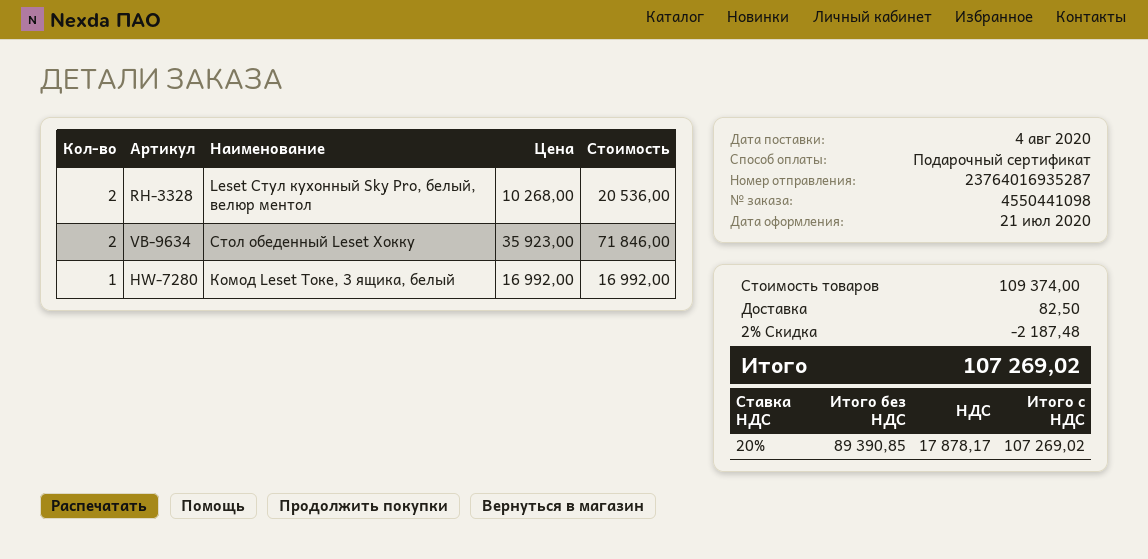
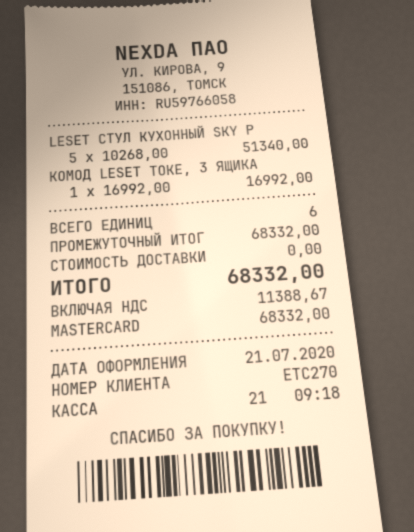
payment method: gift card -> Mastercard
Leset Стул кухонный Sky Pro, белый, велюр ментол: 2 x 10268.00 = 20536.00 -> 5 x 10268.00 = 51340.00
Стол обеденный Leset Хокку: 2 x 35923.00 = 71846.00 -> none
subtotal: 109374.00 -> 68332.00
discount: 2% = 2187.48 -> none
shipping: 82.50 -> 0.00
tax: 17878.17 -> 11388.67
total: 107269.02 -> 68332.00

